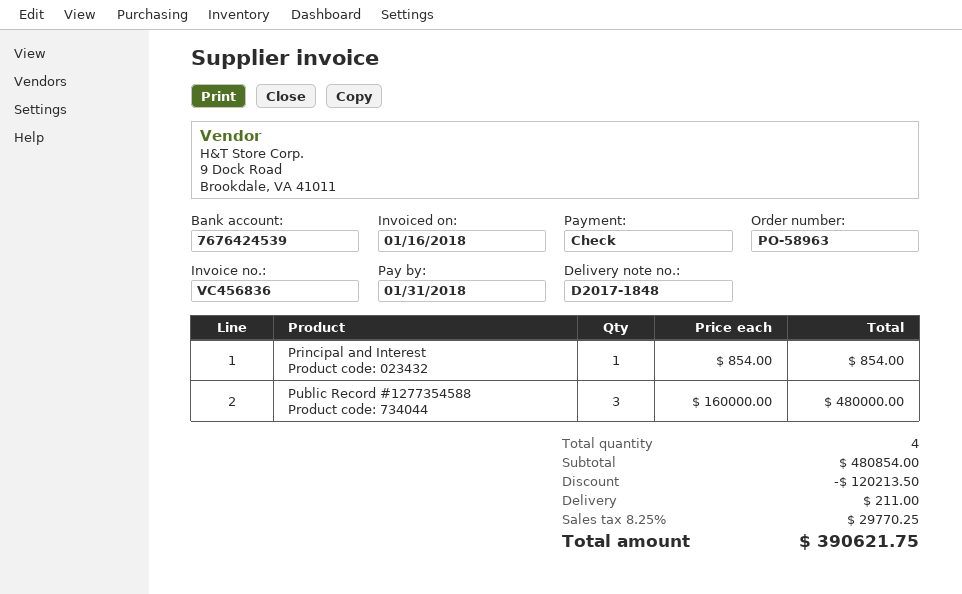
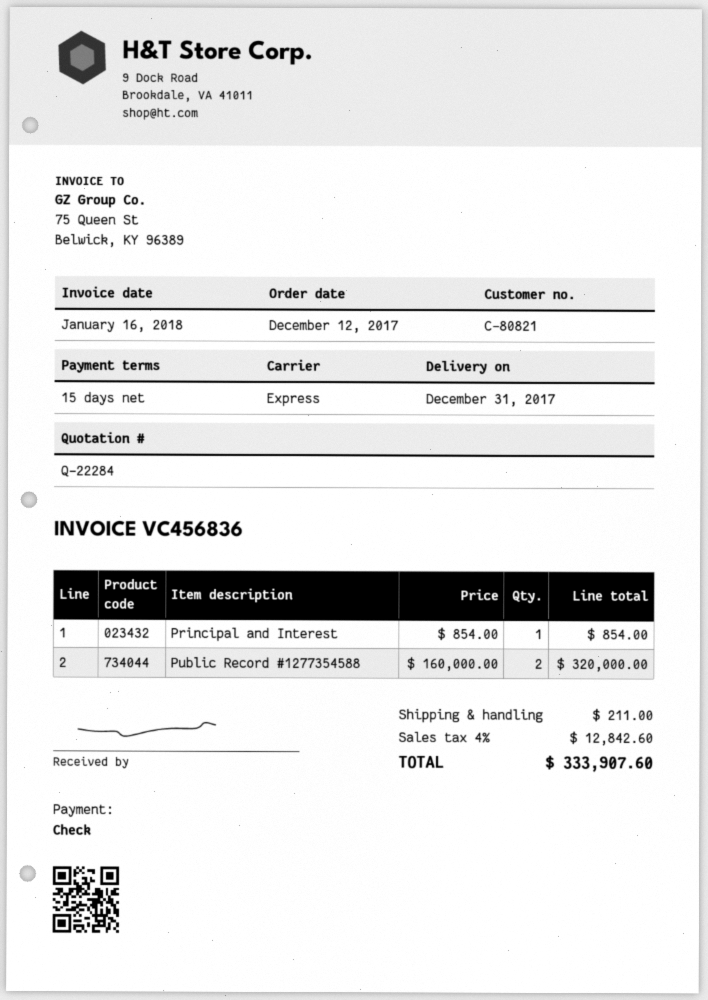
Public Record #1277354588: 3 x 160000.00 = 480000.00 -> 2 x 160000.00 = 320000.00
discount: 120213.50 -> none
tax: 8.25% = 29770.25 -> 4% = 12842.60
total: 390621.75 -> 333907.60

